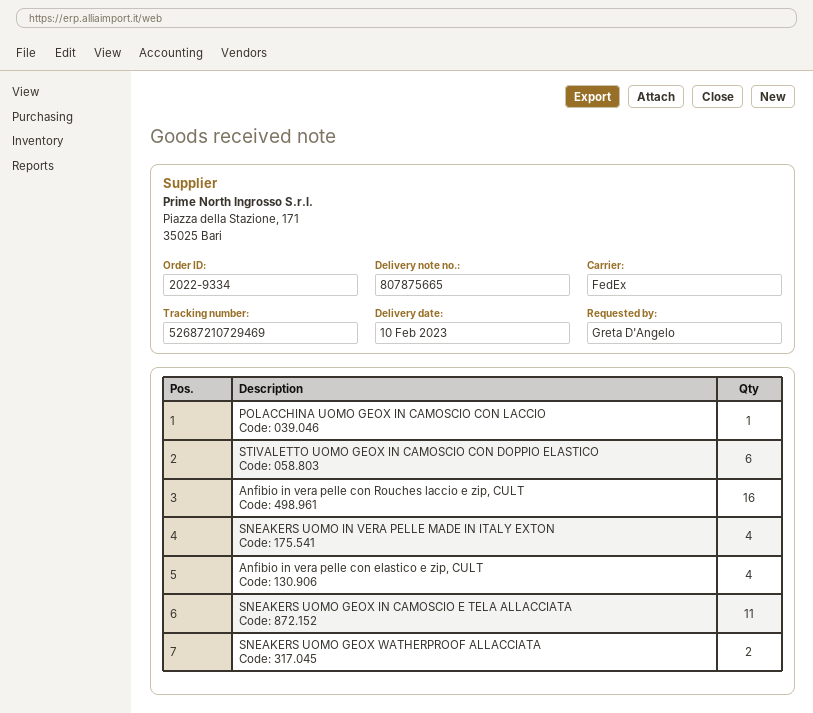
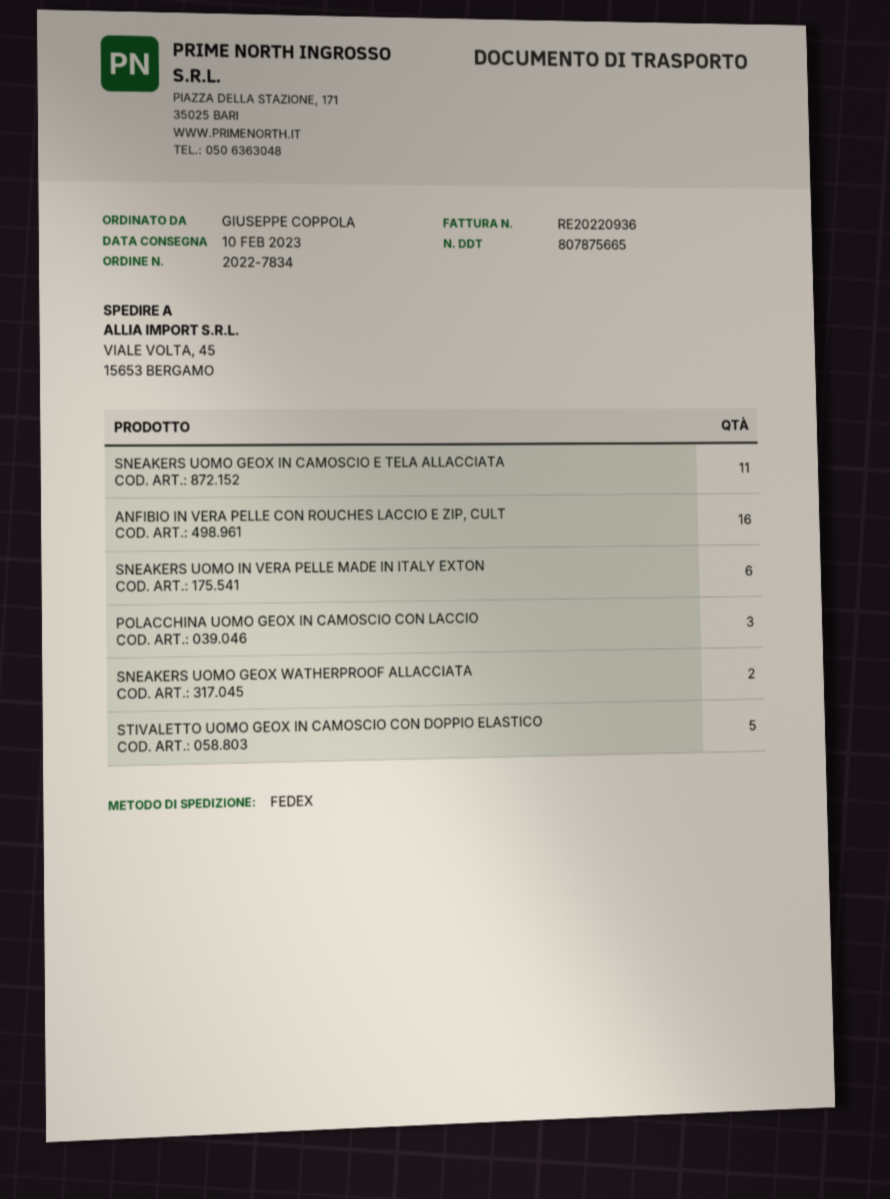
order number: 2022-9334 -> 2022-7834
ordered by: Greta D'Angelo -> GIUSEPPE COPPOLA
POLACCHINA UOMO GEOX IN CAMOSCIO CON LACCIO: 1 -> 3
STIVALETTO UOMO GEOX IN CAMOSCIO CON DOPPIO ELASTICO: 6 -> 5
SNEAKERS UOMO IN VERA PELLE MADE IN ITALY EXTON: 4 -> 6
Anfibio in vera pelle con elastico e zip, CULT: 4 -> none

